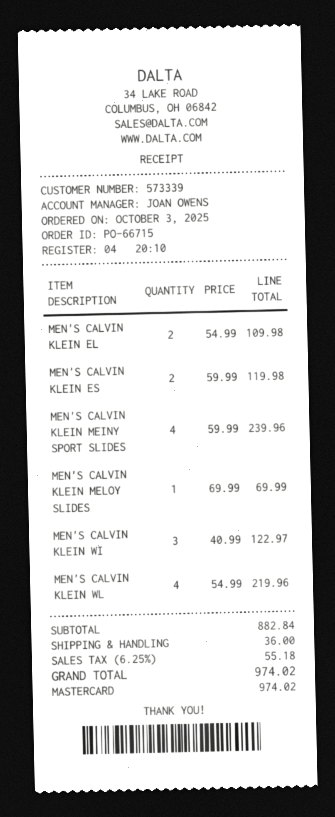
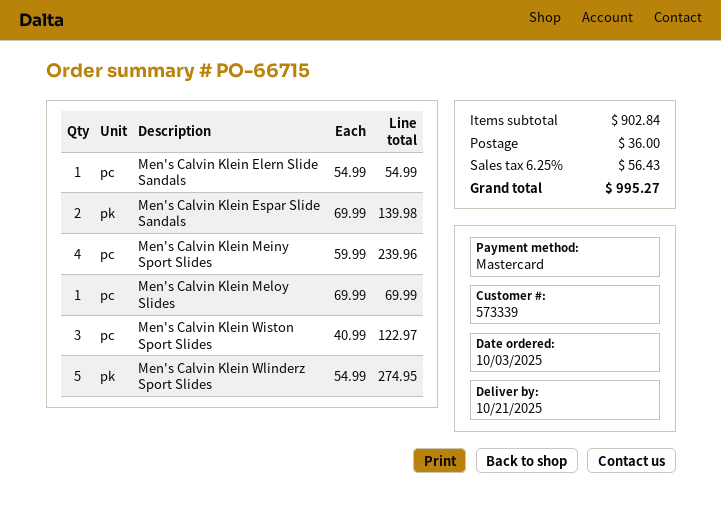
MEN'S CALVIN KLEIN EL: 2 x 54.99 = 109.98 -> 1 x 54.99 = 54.99
MEN'S CALVIN KLEIN ES: 2 x 59.99 = 119.98 -> 2 x 69.99 = 139.98
MEN'S CALVIN KLEIN WL: 4 x 54.99 = 219.96 -> 5 x 54.99 = 274.95
subtotal: 882.84 -> 902.84
tax: 6.25% = 55.18 -> 6.25% = 56.43
total: 974.02 -> 995.27

